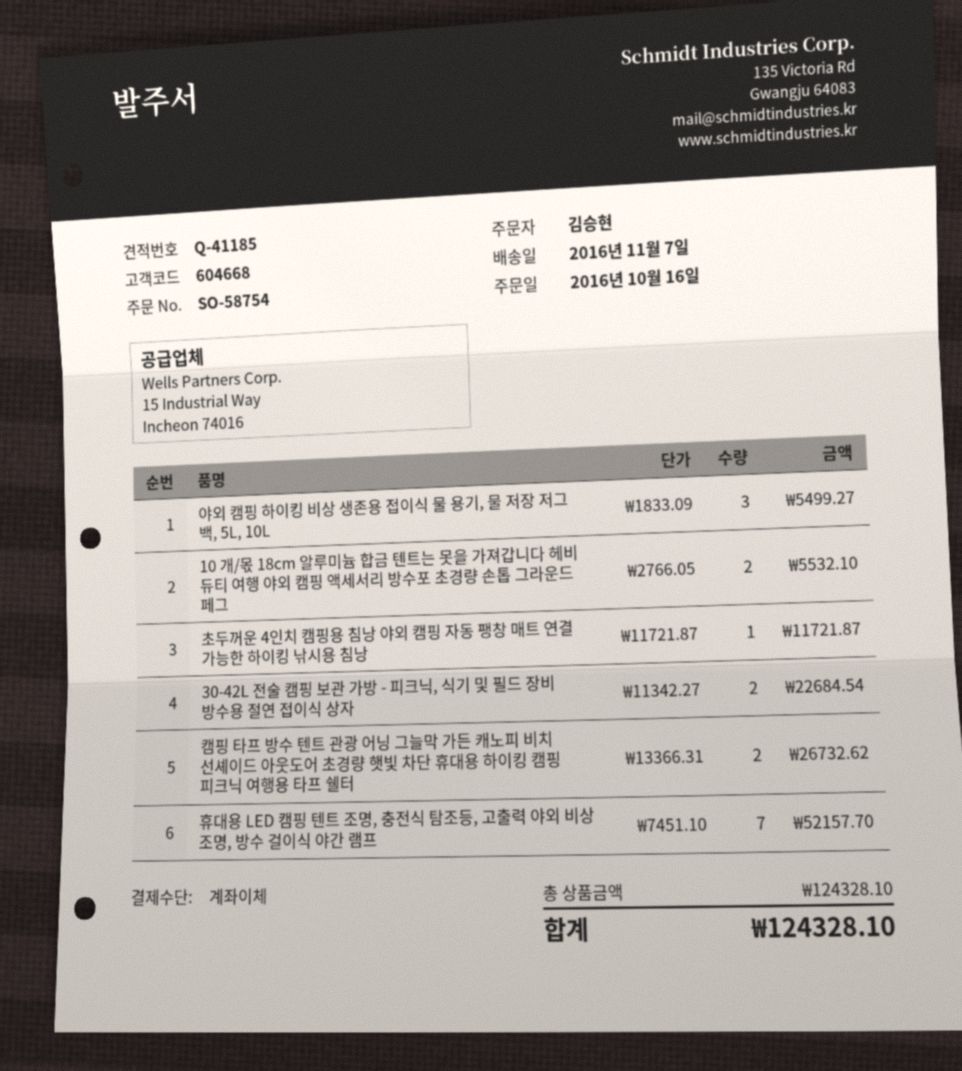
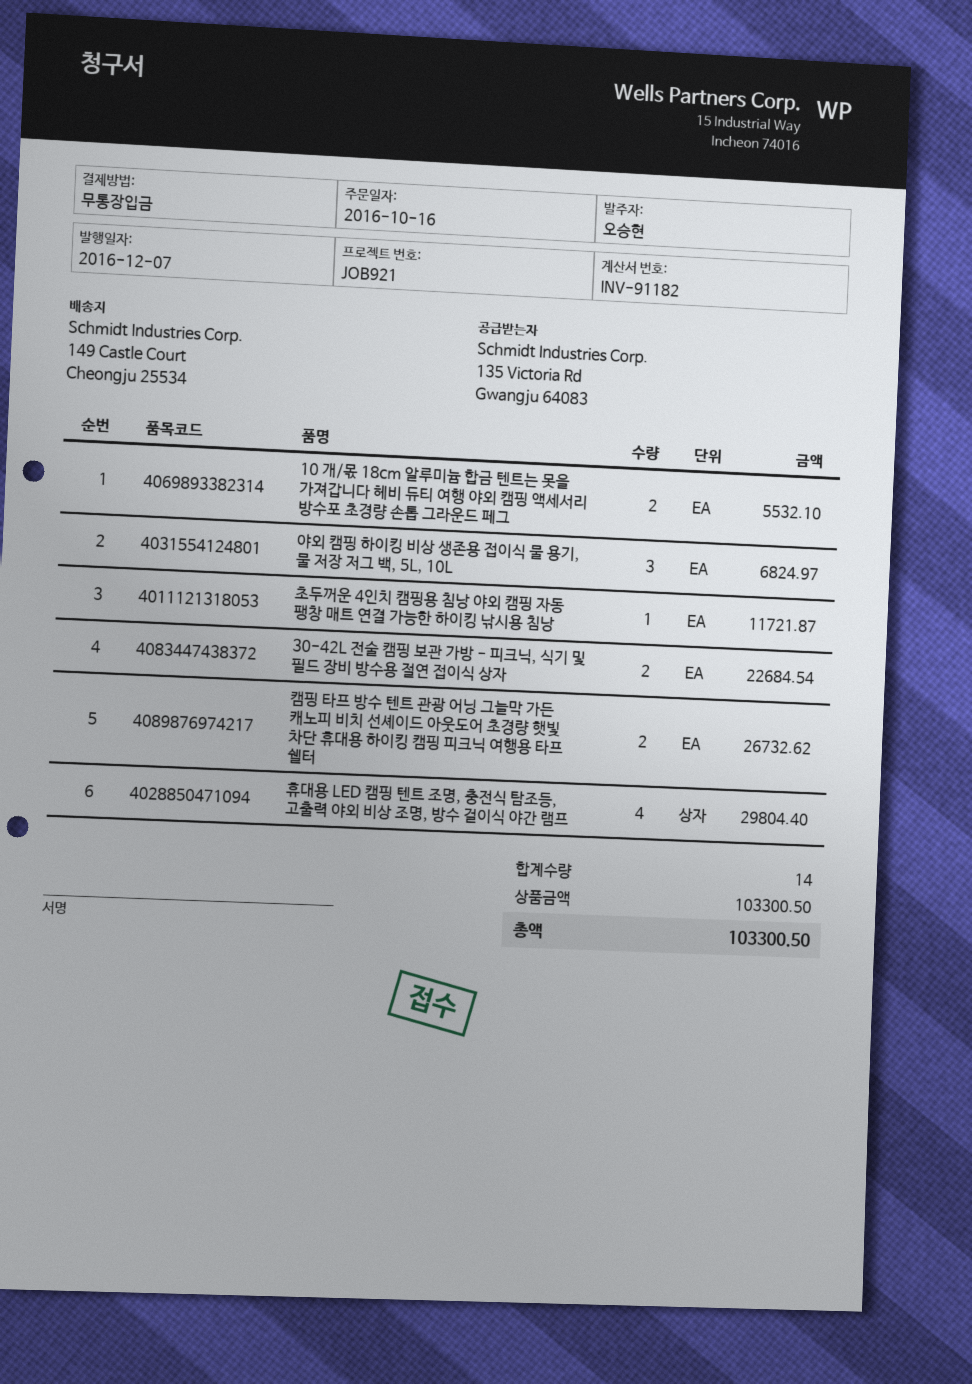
ordered by: 김승현 -> 오승현
야외 캠핑 하이킹 비상 생존용 접이식 물 용기, 물 저장 저그 백, 5L, 10L: 3 for 5499.27 -> 3 for 6824.97
휴대용 LED 캠핑 텐트 조명, 충전식 탐조등, 고출력 야외 비상 조명, 방수 걸이식 야간 램프: 7 for 52157.70 -> 4 for 29804.40
subtotal: 124328.10 -> 103300.50
total: 124328.10 -> 103300.50

